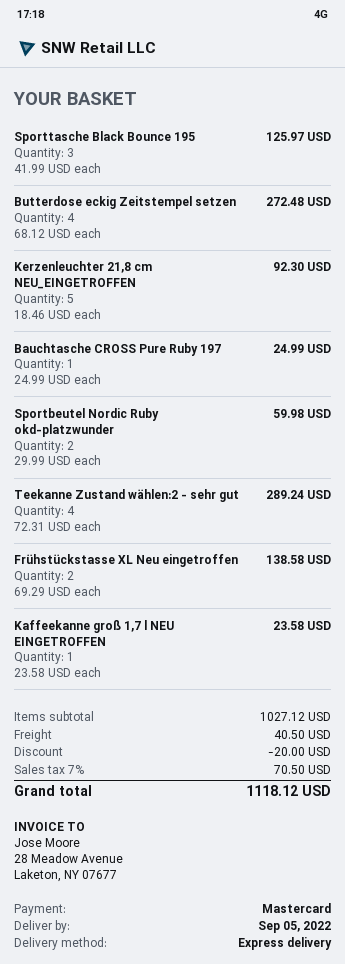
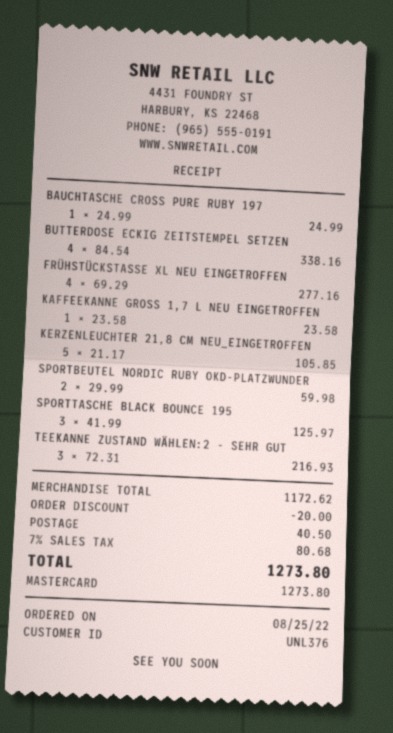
Butterdose eckig Zeitstempel setzen: 4 x 68.12 = 272.48 -> 4 x 84.54 = 338.16
Kerzenleuchter 21,8 cm NEU_EINGETROFFEN: 5 x 18.46 = 92.30 -> 5 x 21.17 = 105.85
Teekanne Zustand wählen:2 - sehr gut: 4 x 72.31 = 289.24 -> 3 x 72.31 = 216.93
Frühstückstasse XL Neu eingetroffen: 2 x 69.29 = 138.58 -> 4 x 69.29 = 277.16
subtotal: 1027.12 -> 1172.62
tax: 7% = 70.50 -> 7% = 80.68
total: 1118.12 -> 1273.80

